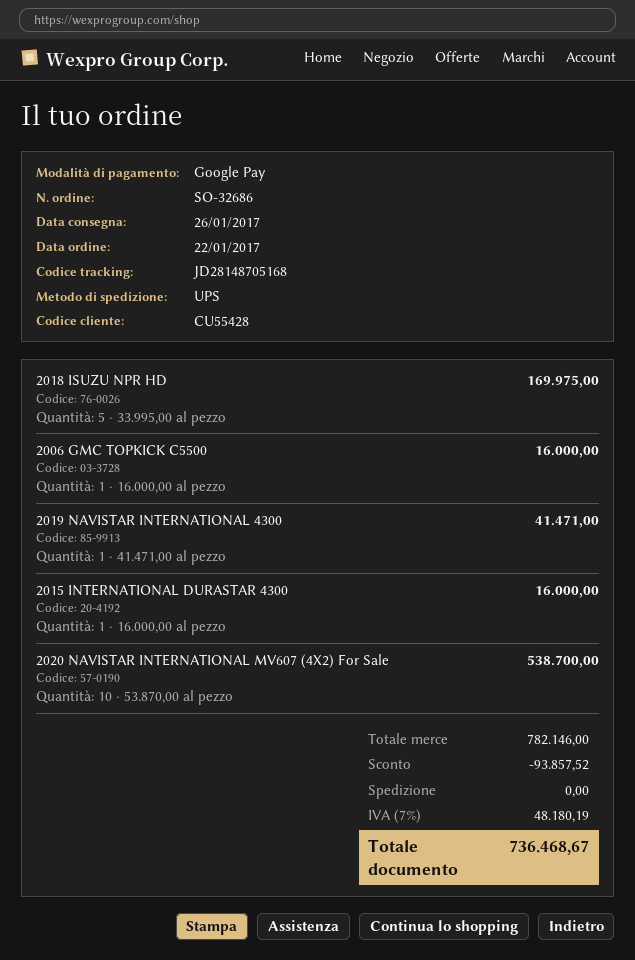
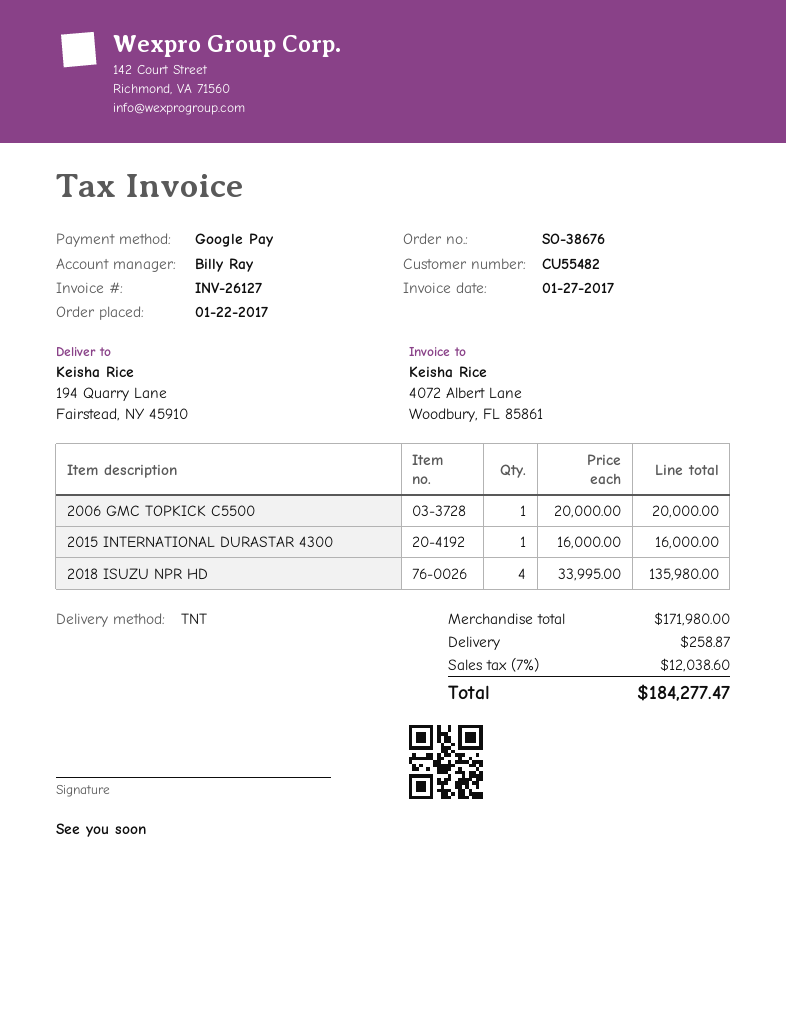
order number: SO-32686 -> SO-38676
customer number: CU55428 -> CU55482
shipping method: UPS -> TNT
2018 ISUZU NPR HD: 5 x 33995.00 = 169975.00 -> 4 x 33995.00 = 135980.00
2006 GMC TOPKICK C5500: 1 x 16000.00 = 16000.00 -> 1 x 20000.00 = 20000.00
2019 NAVISTAR INTERNATIONAL 4300: 1 x 41471.00 = 41471.00 -> none
2020 NAVISTAR INTERNATIONAL MV607 (4X2) For Sale: 10 x 53870.00 = 538700.00 -> none
subtotal: 782146.00 -> 171980.00
discount: 93857.52 -> none
shipping: 0.00 -> 258.87
tax: 7% = 48180.19 -> 7% = 12038.60
total: 736468.67 -> 184277.47

